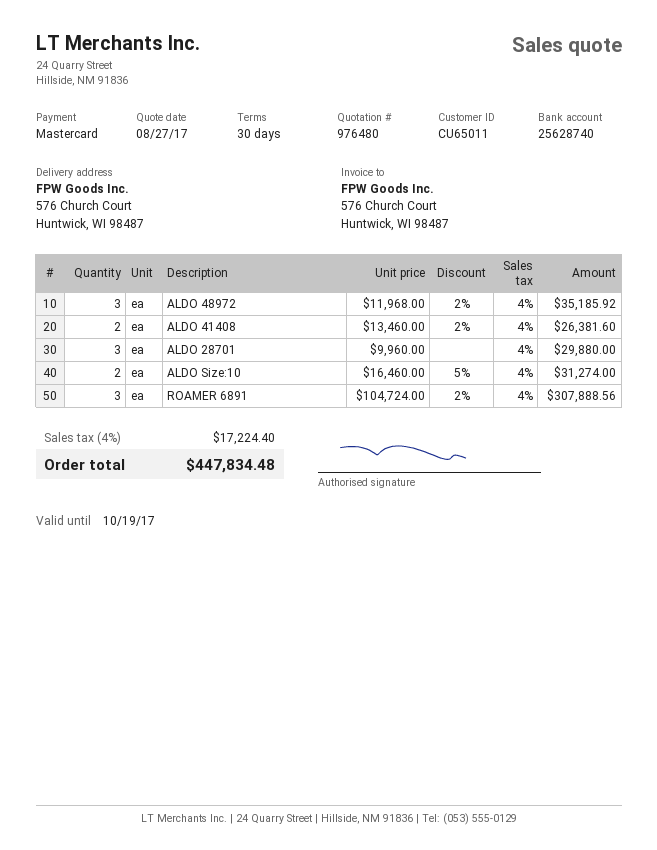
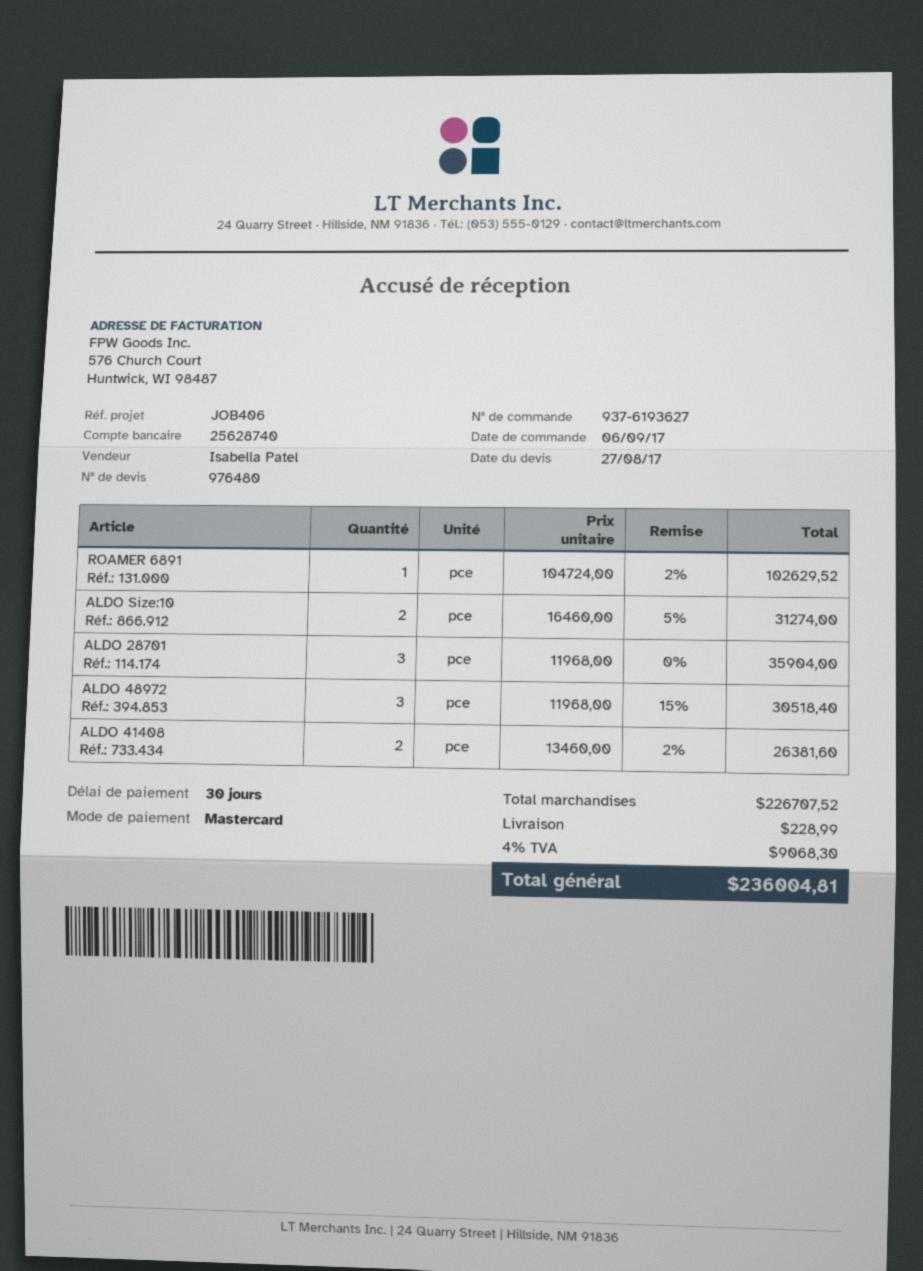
ALDO 48972: 3 x 11968.00 - 2% = 35185.92 -> 3 x 11968.00 - 15% = 30518.40
ALDO 28701: 3 x 9960.00 = 29880.00 -> 3 x 11968.00 = 35904.00
ROAMER 6891: 3 x 104724.00 - 2% = 307888.56 -> 1 x 104724.00 - 2% = 102629.52
shipping: none -> 228.99
tax: 4% = 17224.40 -> 4% = 9068.30
total: 447834.48 -> 236004.81

